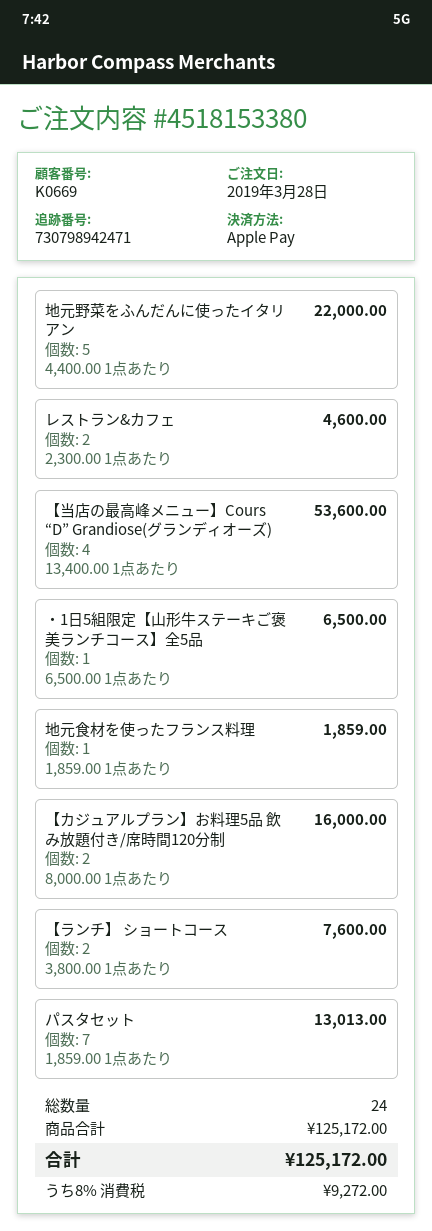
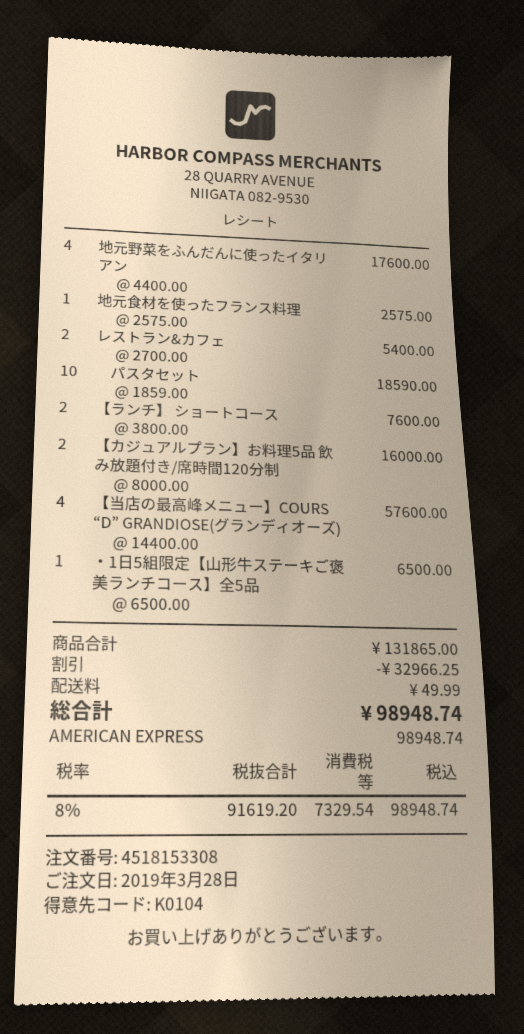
order number: 4518153380 -> 4518153308
customer number: K0669 -> K0104
payment method: Apple Pay -> American Express
地元野菜をふんだんに使ったイタリアン: 5 x 4400.00 = 22000.00 -> 4 x 4400.00 = 17600.00
レストラン&カフェ: 2 x 2300.00 = 4600.00 -> 2 x 2700.00 = 5400.00
【当店の最高峰メニュー】Cours “D” Grandiose(グランディオーズ): 4 x 13400.00 = 53600.00 -> 4 x 14400.00 = 57600.00
地元食材を使ったフランス料理: 1 x 1859.00 = 1859.00 -> 1 x 2575.00 = 2575.00
パスタセット: 7 x 1859.00 = 13013.00 -> 10 x 1859.00 = 18590.00
subtotal: 125172.00 -> 131865.00
discount: none -> 32966.25
shipping: none -> 49.99
tax: 8% = 9272.00 -> 8% = 7329.54
total: 125172.00 -> 98948.74

